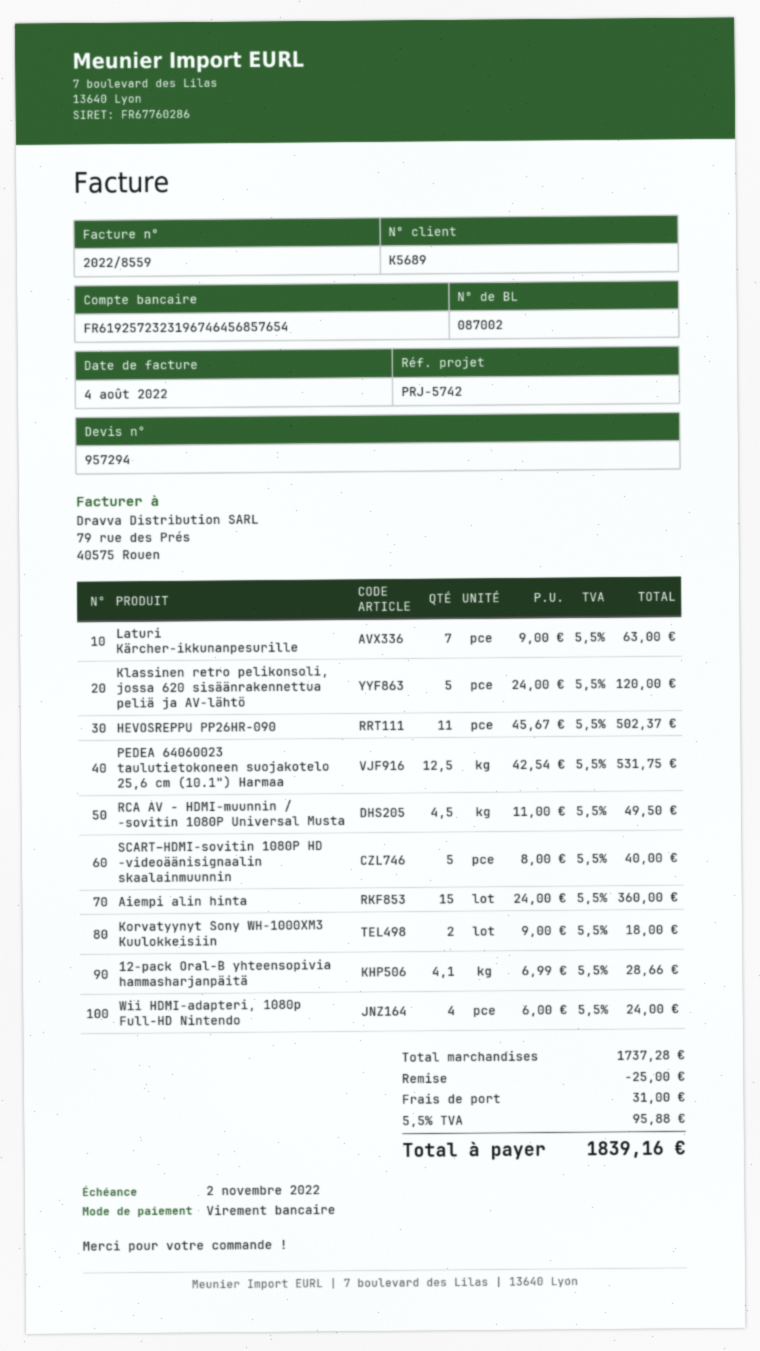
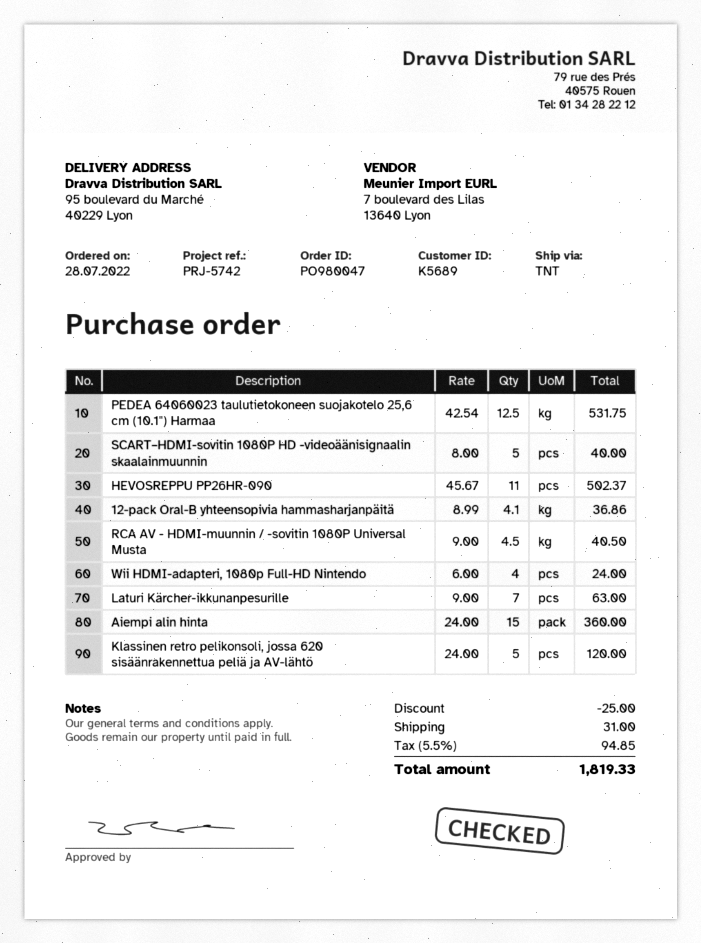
RCA AV - HDMI-muunnin / -sovitin 1080P Universal Musta: 4.5 x 11.00 = 49.50 -> 4.5 x 9.00 = 40.50
Korvatyynyt Sony WH-1000XM3 Kuulokkeisiin: 2 x 9.00 = 18.00 -> none
12-pack Oral-B yhteensopivia hammasharjanpäitä: 4.1 x 6.99 = 28.66 -> 4.1 x 8.99 = 36.86
tax: 5.5% = 95.88 -> 5.5% = 94.85
total: 1839.16 -> 1819.33

